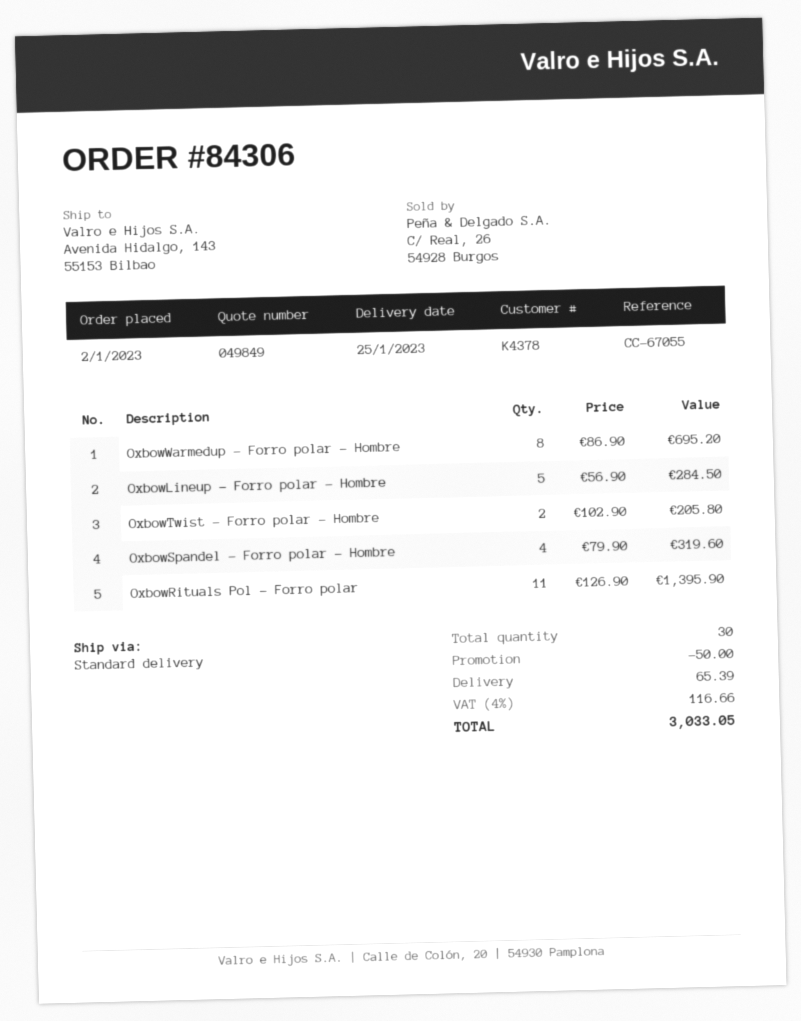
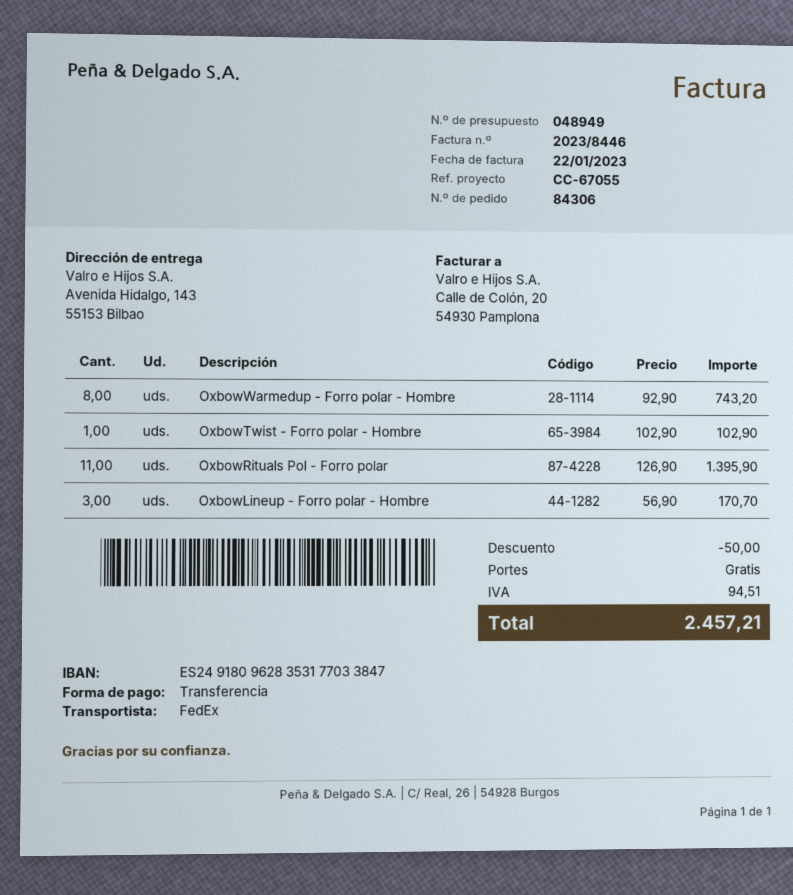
quote number: 049849 -> 048949
shipping method: standard -> FedEx
OxbowWarmedup - Forro polar - Hombre: 8 x 86.90 = 695.20 -> 8 x 92.90 = 743.20
OxbowLineup - Forro polar - Hombre: 5 x 56.90 = 284.50 -> 3 x 56.90 = 170.70
OxbowTwist - Forro polar - Hombre: 2 x 102.90 = 205.80 -> 1 x 102.90 = 102.90
OxbowSpandel - Forro polar - Hombre: 4 x 79.90 = 319.60 -> none
shipping: 65.39 -> 0.00
tax: 116.66 -> 94.51
total: 3033.05 -> 2457.21

